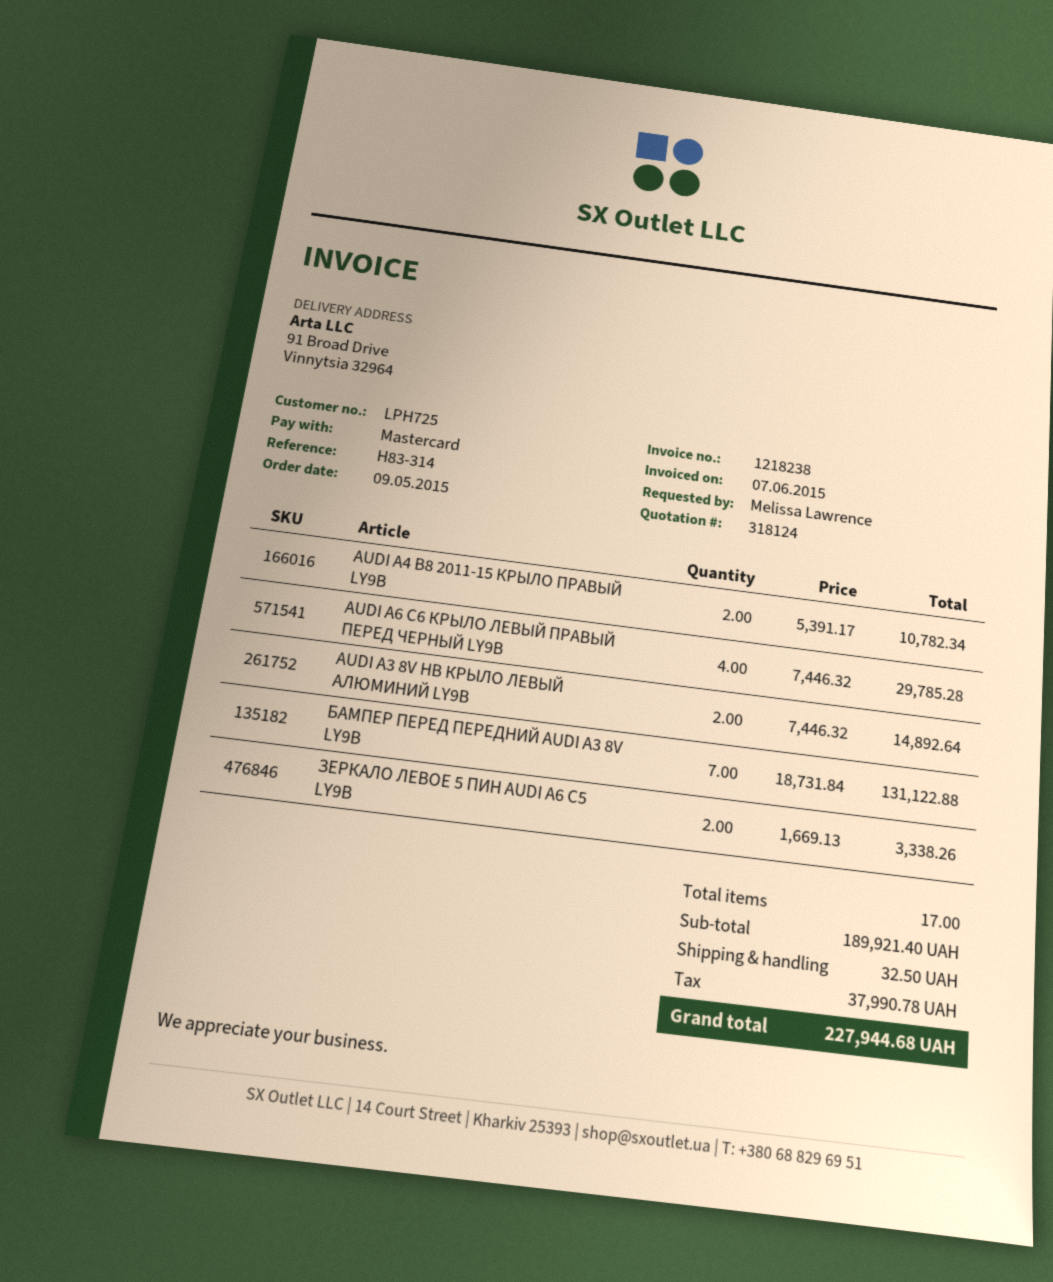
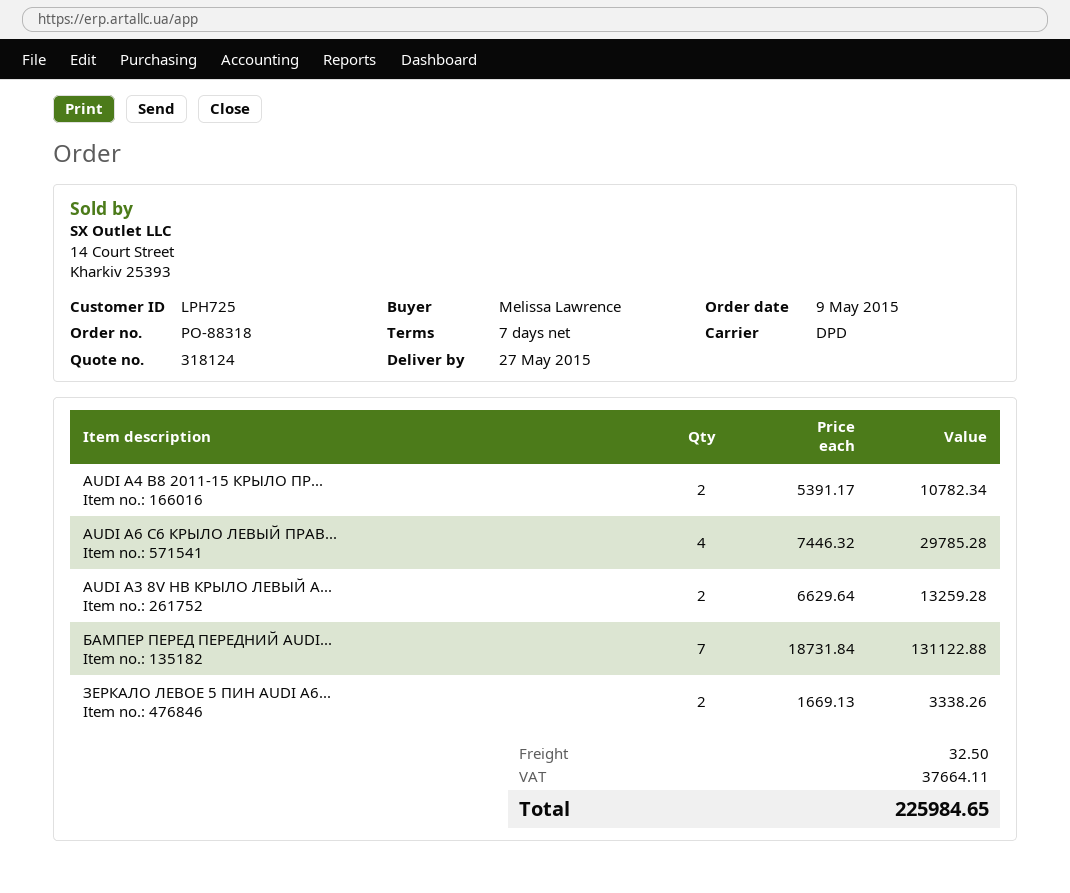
AUDI A3 8V HB КРЫЛО ЛЕВЫЙ АЛЮМИНИЙ LY9B: 2 x 7446.32 = 14892.64 -> 2 x 6629.64 = 13259.28
tax: 37990.78 -> 37664.11
total: 227944.68 -> 225984.65

